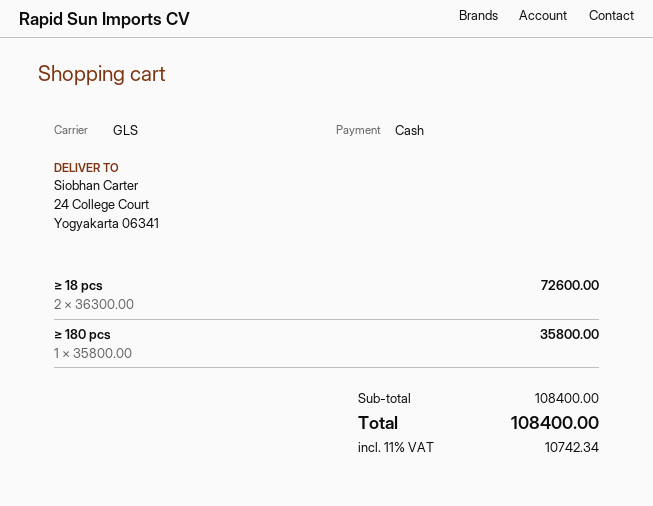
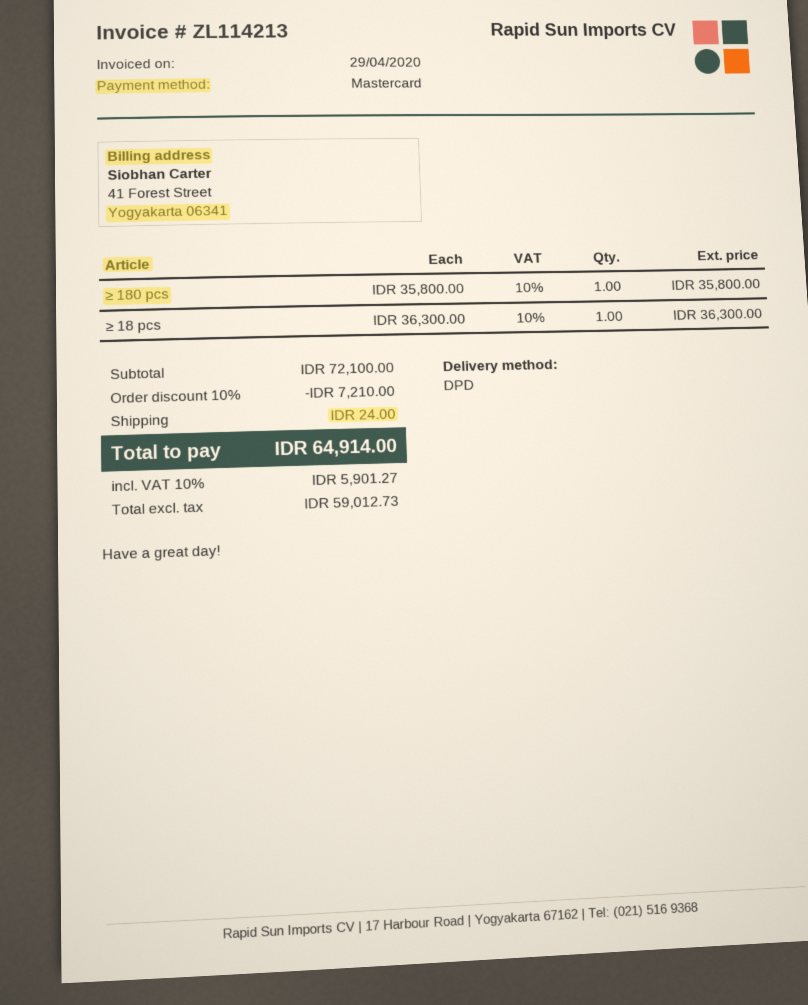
payment method: cash -> Mastercard
shipping method: GLS -> DPD
≥ 18 pcs: 2 x 36300.00 = 72600.00 -> 1 x 36300.00 = 36300.00
subtotal: 108400.00 -> 72100.00
discount: none -> 10% = 7210.00
shipping: none -> 24.00
tax: 11% = 10742.34 -> 10% = 5901.27
total: 108400.00 -> 64914.00

